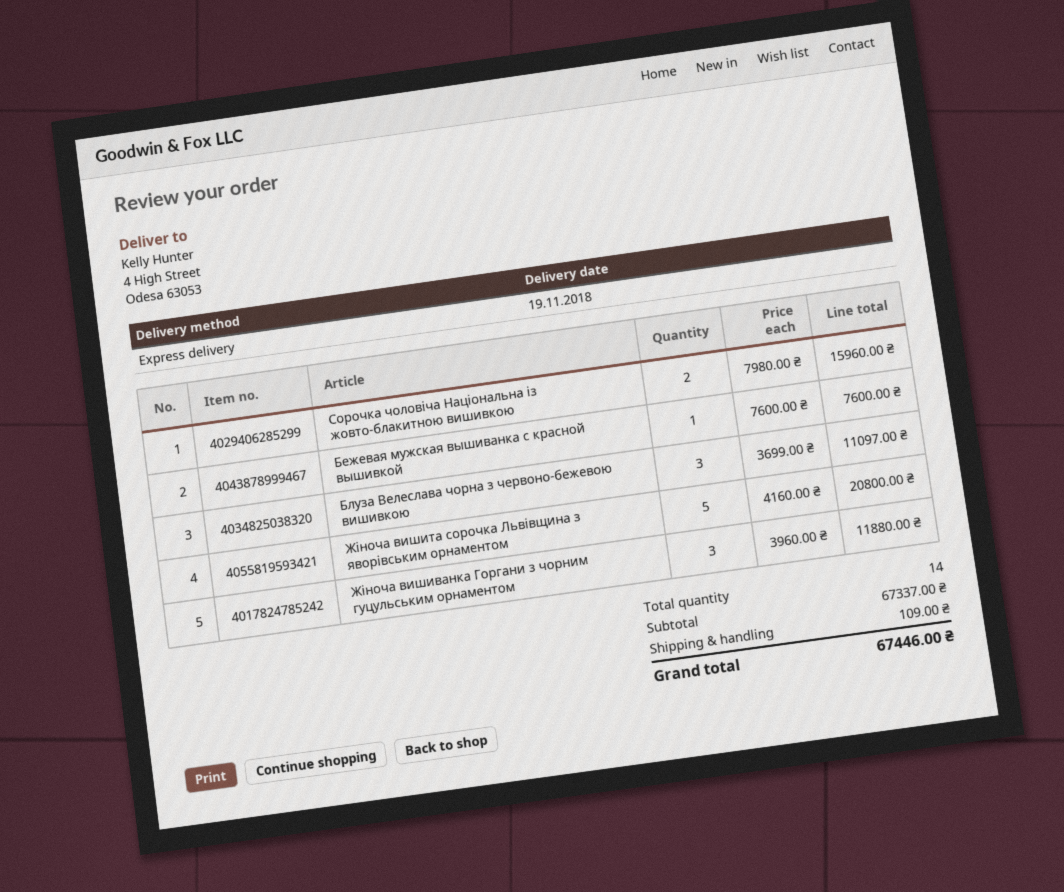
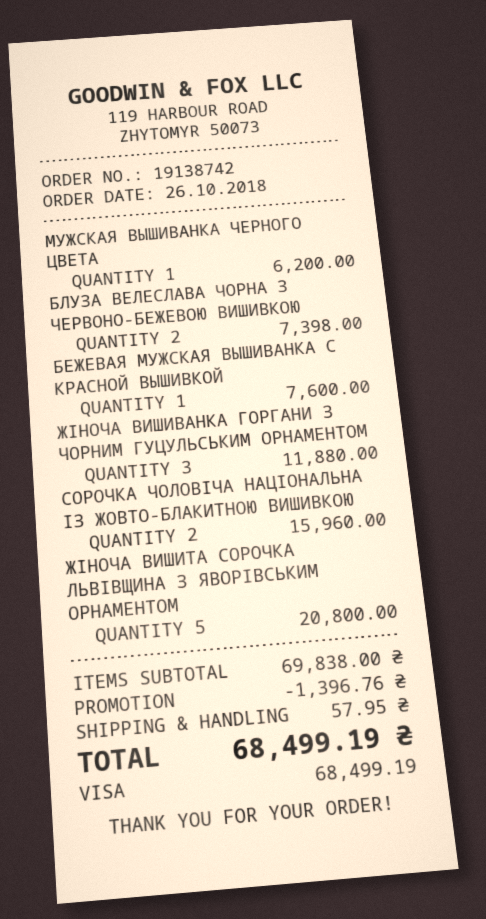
Блуза Велеслава чорна з червоно-бежевою вишивкою: 3 for 11097.00 -> 2 for 7398.00
МУЖСКАЯ ВЫШИВАНКА ЧЕРНОГО ЦВЕТА: none -> 1 for 6200.00
subtotal: 67337.00 -> 69838.00
discount: none -> 1396.76
shipping: 109.00 -> 57.95
total: 67446.00 -> 68499.19

